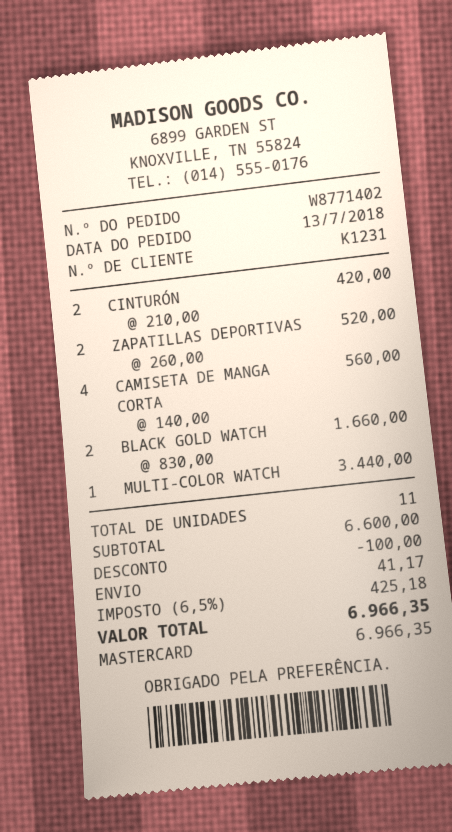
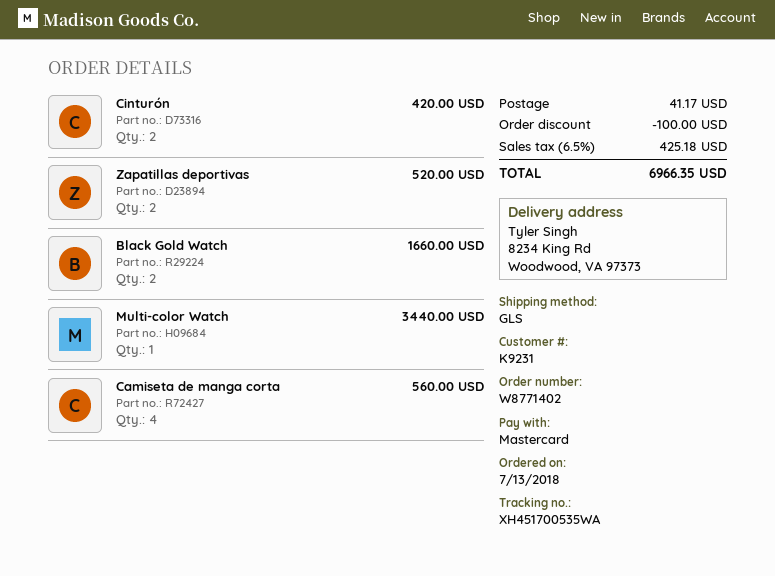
customer number: K1231 -> K9231

